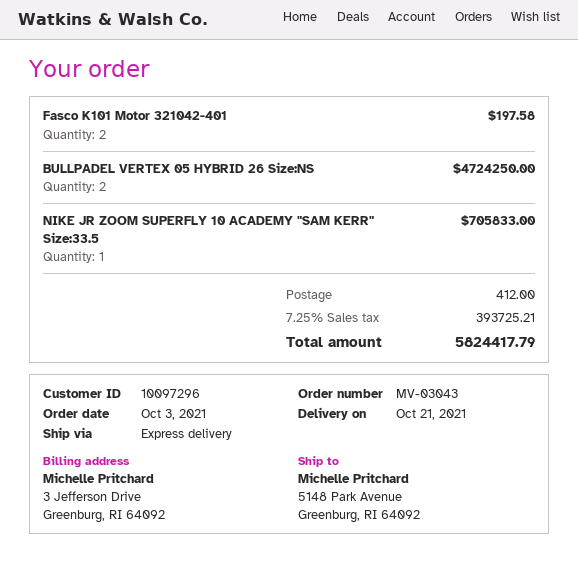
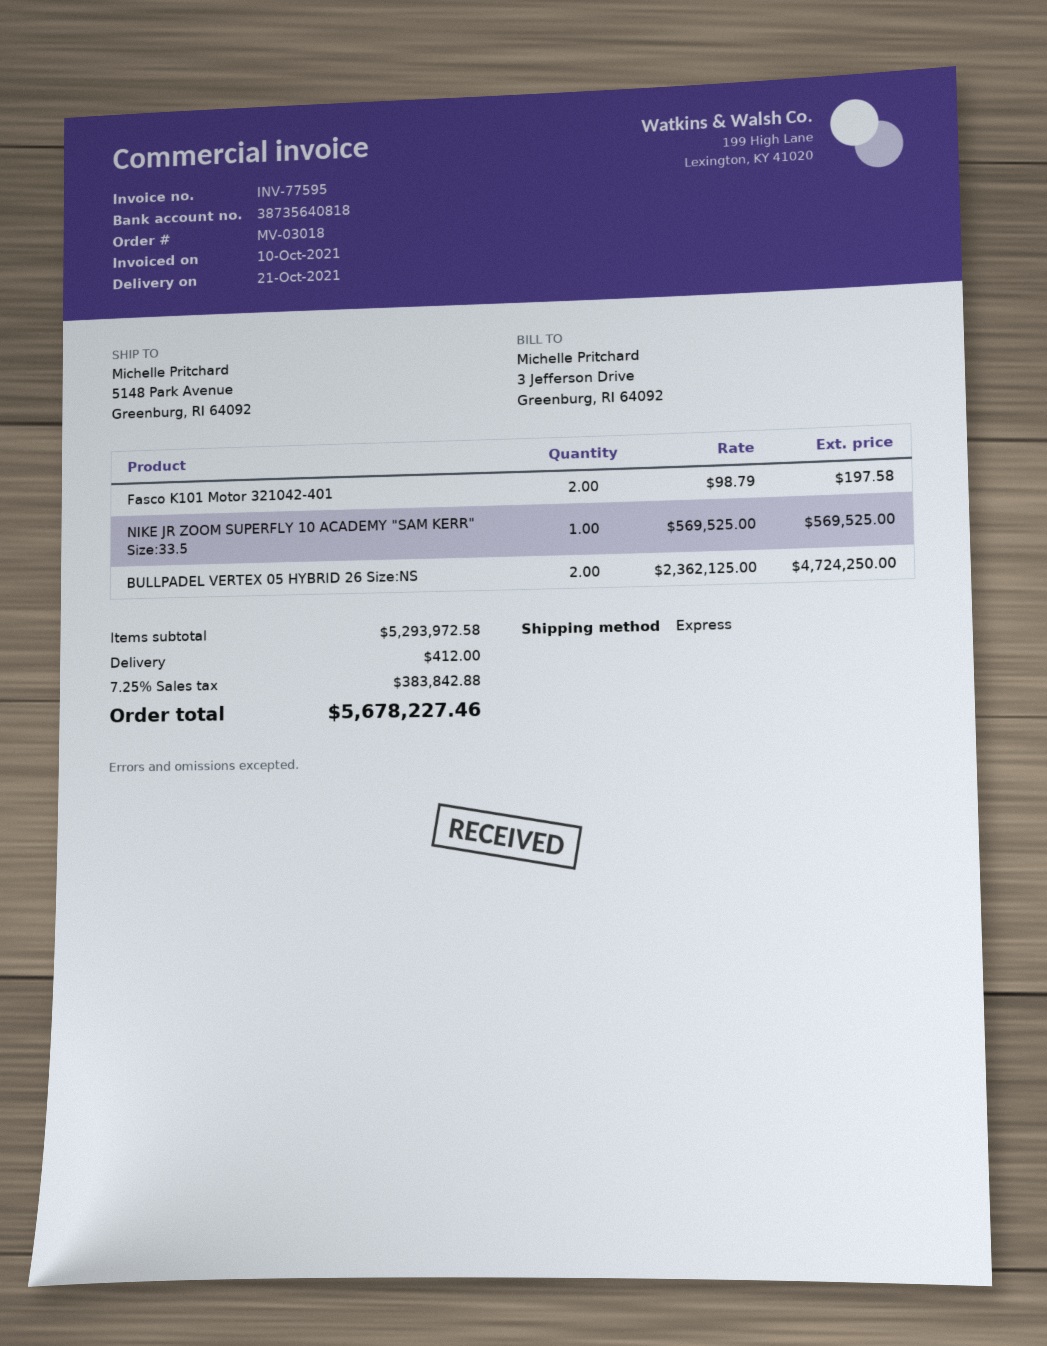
order number: MV-03043 -> MV-03018
NIKE JR ZOOM SUPERFLY 10 ACADEMY "SAM KERR" Size:33.5: 1 for 705833.00 -> 1 for 569525.00
tax: 7.25% = 393725.21 -> 7.25% = 383842.88
total: 5824417.79 -> 5678227.46

